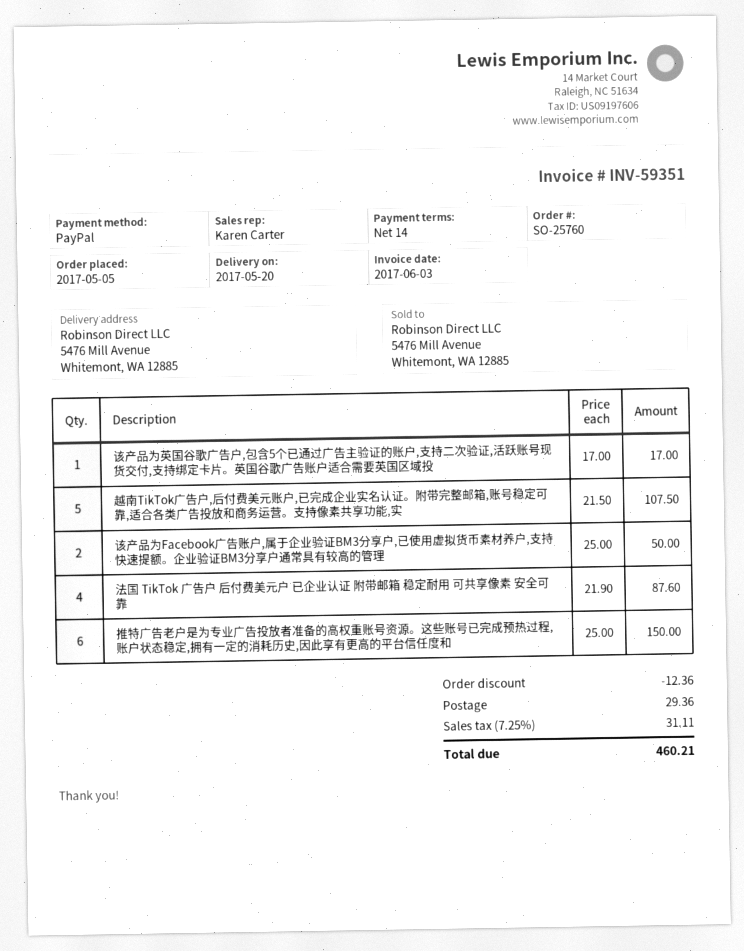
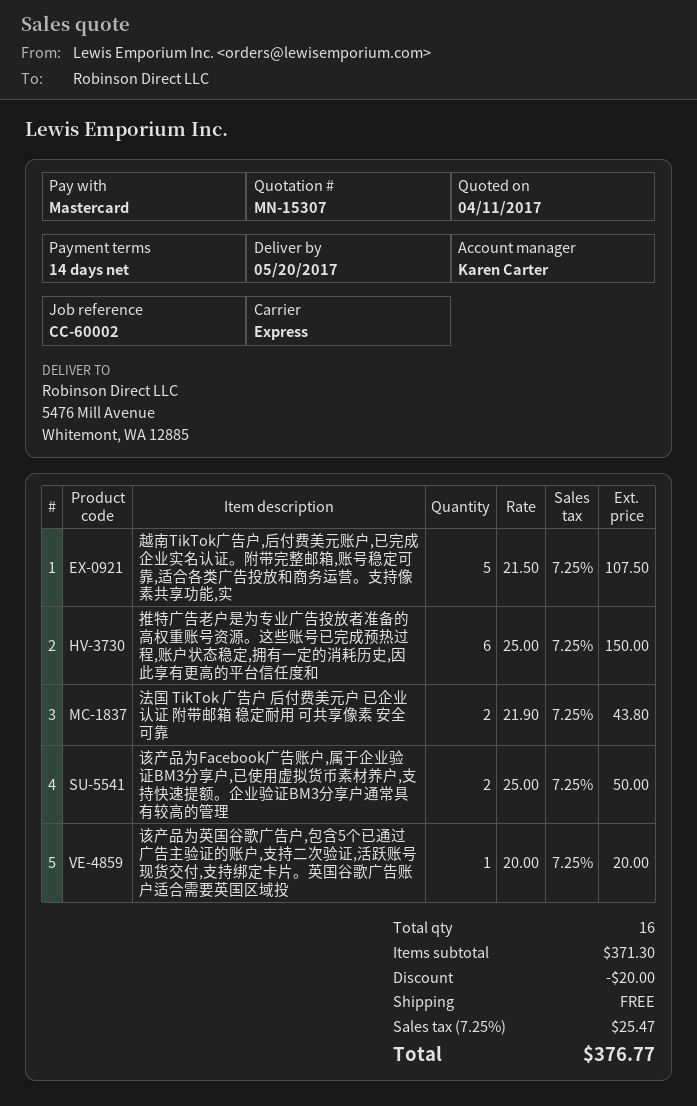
payment method: PayPal -> Mastercard
该产品为英国谷歌广告户,包含5个已通过广告主验证的账户,支持二次验证,活跃账号现货交付,支持绑定卡片。英国谷歌广告账户适合需要英国区域投: 1 x 17.00 = 17.00 -> 1 x 20.00 = 20.00
法国 TikTok 广告户 后付费美元户 已企业认证 附带邮箱 稳定耐用 可共享像素 安全可靠: 4 x 21.90 = 87.60 -> 2 x 21.90 = 43.80
discount: 12.36 -> 20.00
shipping: 29.36 -> 0.00
tax: 7.25% = 31.11 -> 7.25% = 25.47
total: 460.21 -> 376.77

